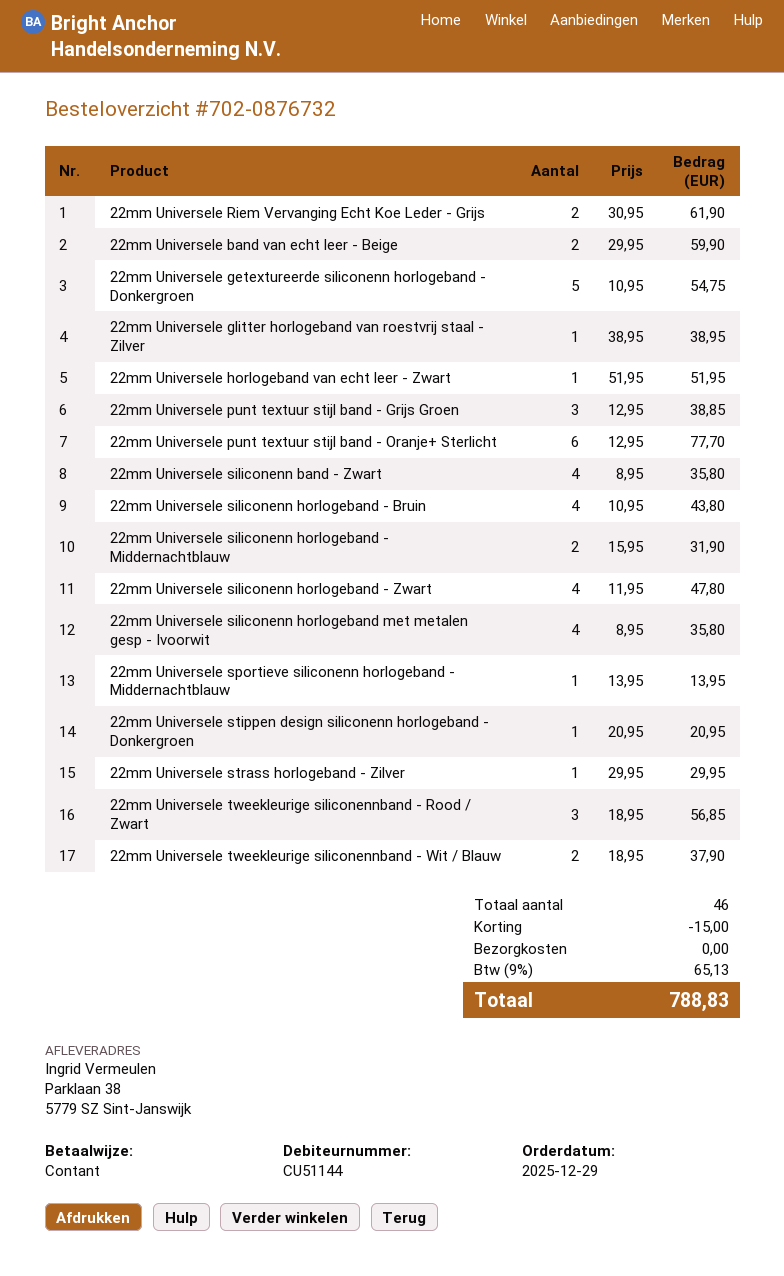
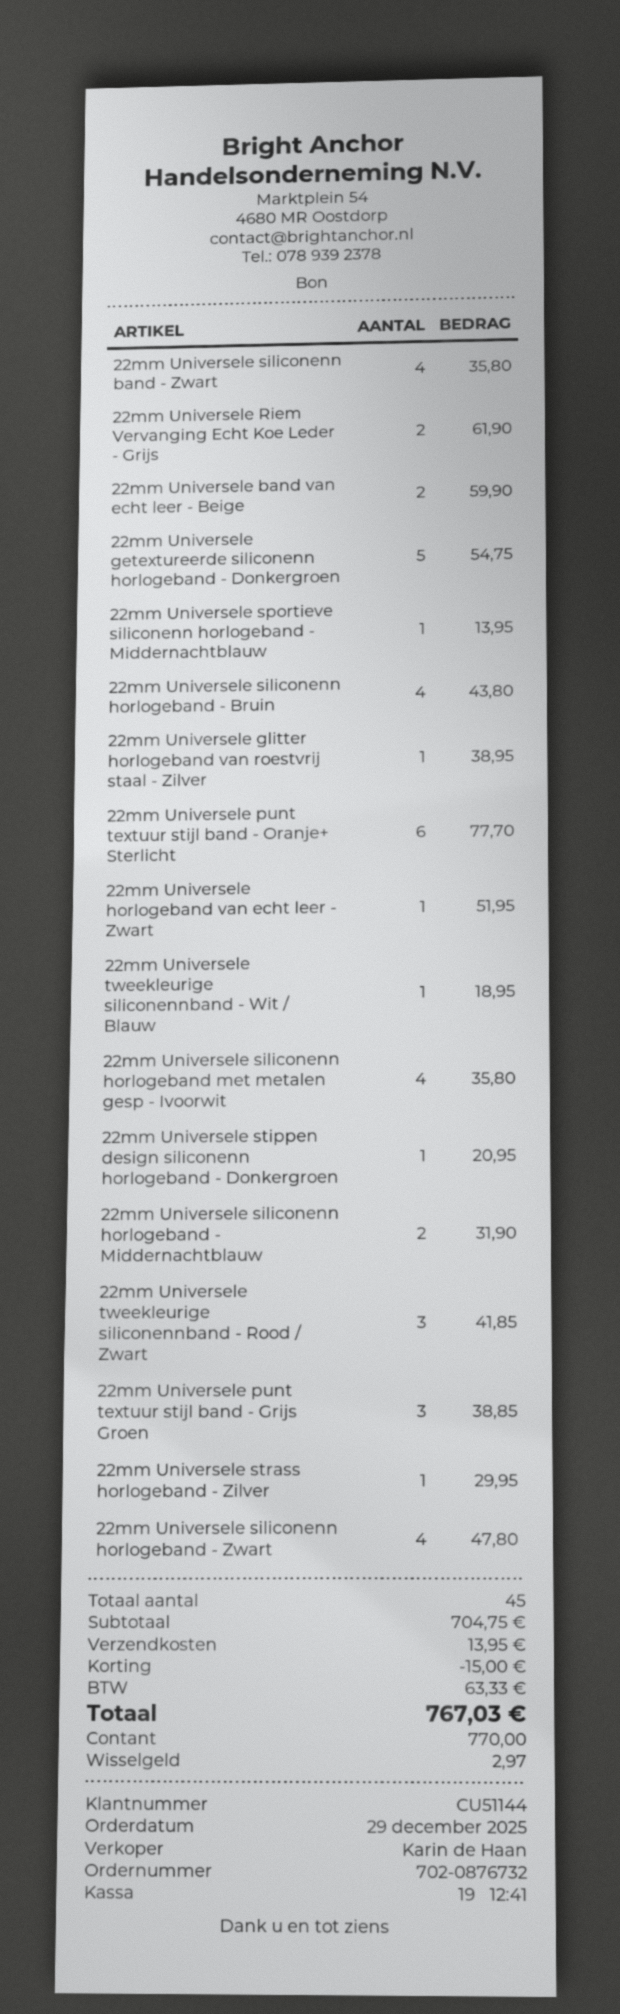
22mm Universele tweekleurige siliconennband - Rood / Zwart: 3 for 56.85 -> 3 for 41.85
22mm Universele tweekleurige siliconennband - Wit / Blauw: 2 for 37.90 -> 1 for 18.95
total quantity: 46 -> 45
shipping: 0.00 -> 13.95
tax: 65.13 -> 63.33
total: 788.83 -> 767.03

